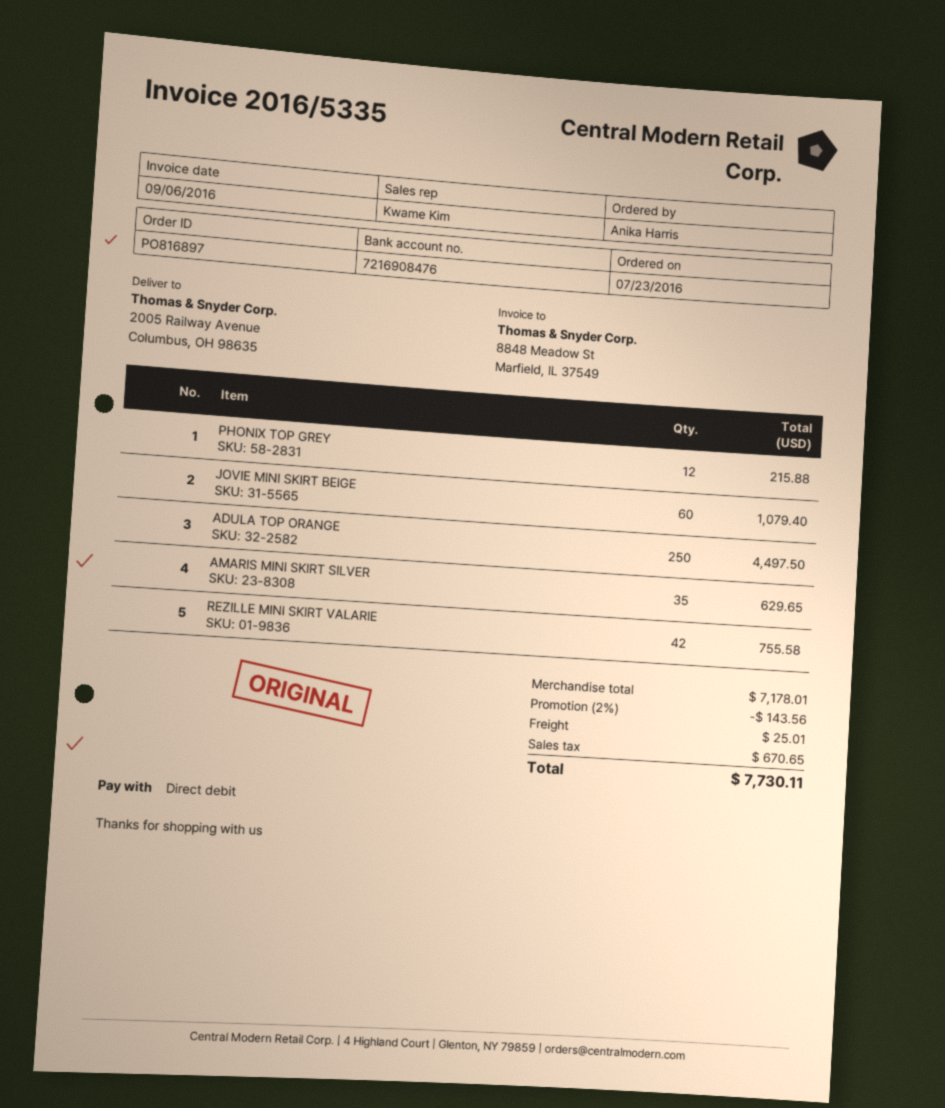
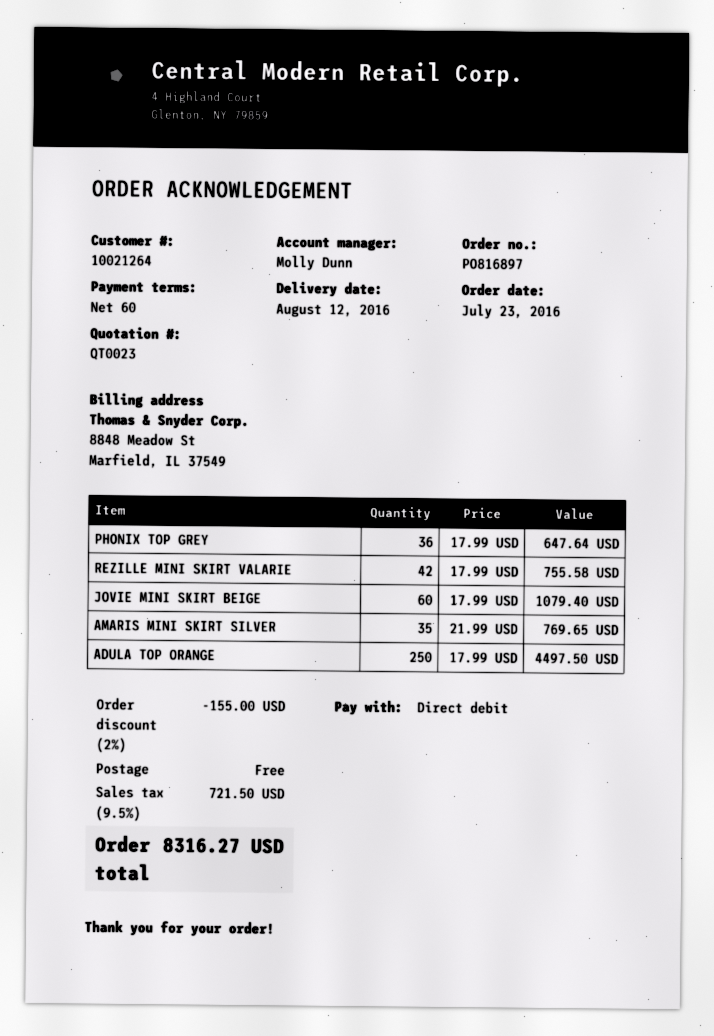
sales rep: Kwame Kim -> Molly Dunn
PHONIX TOP GREY: 12 for 215.88 -> 36 for 647.64
AMARIS MINI SKIRT SILVER: 35 for 629.65 -> 35 for 769.65
discount: 2% = 143.56 -> 2% = 155.00
shipping: 25.01 -> 0.00
tax: 670.65 -> 721.50
total: 7730.11 -> 8316.27

